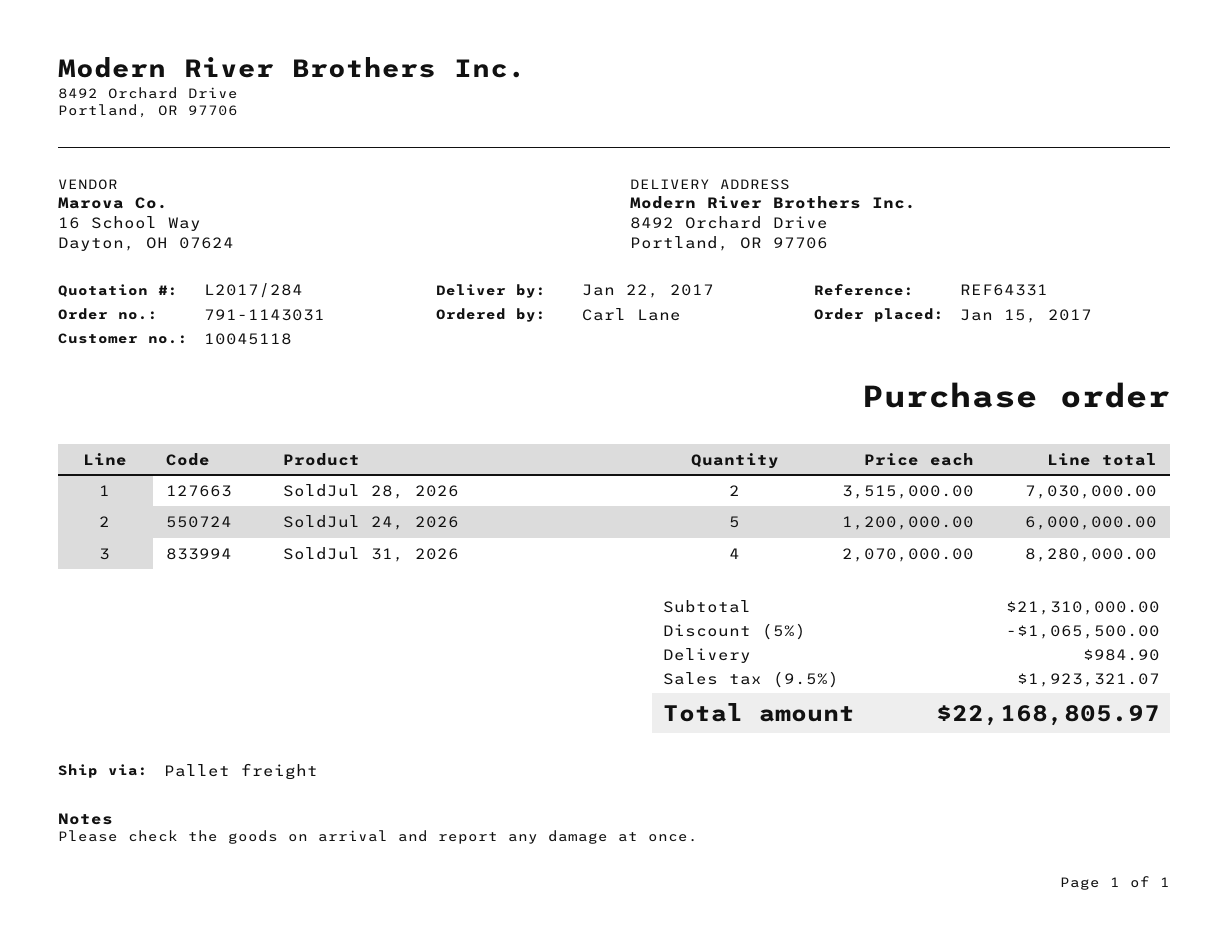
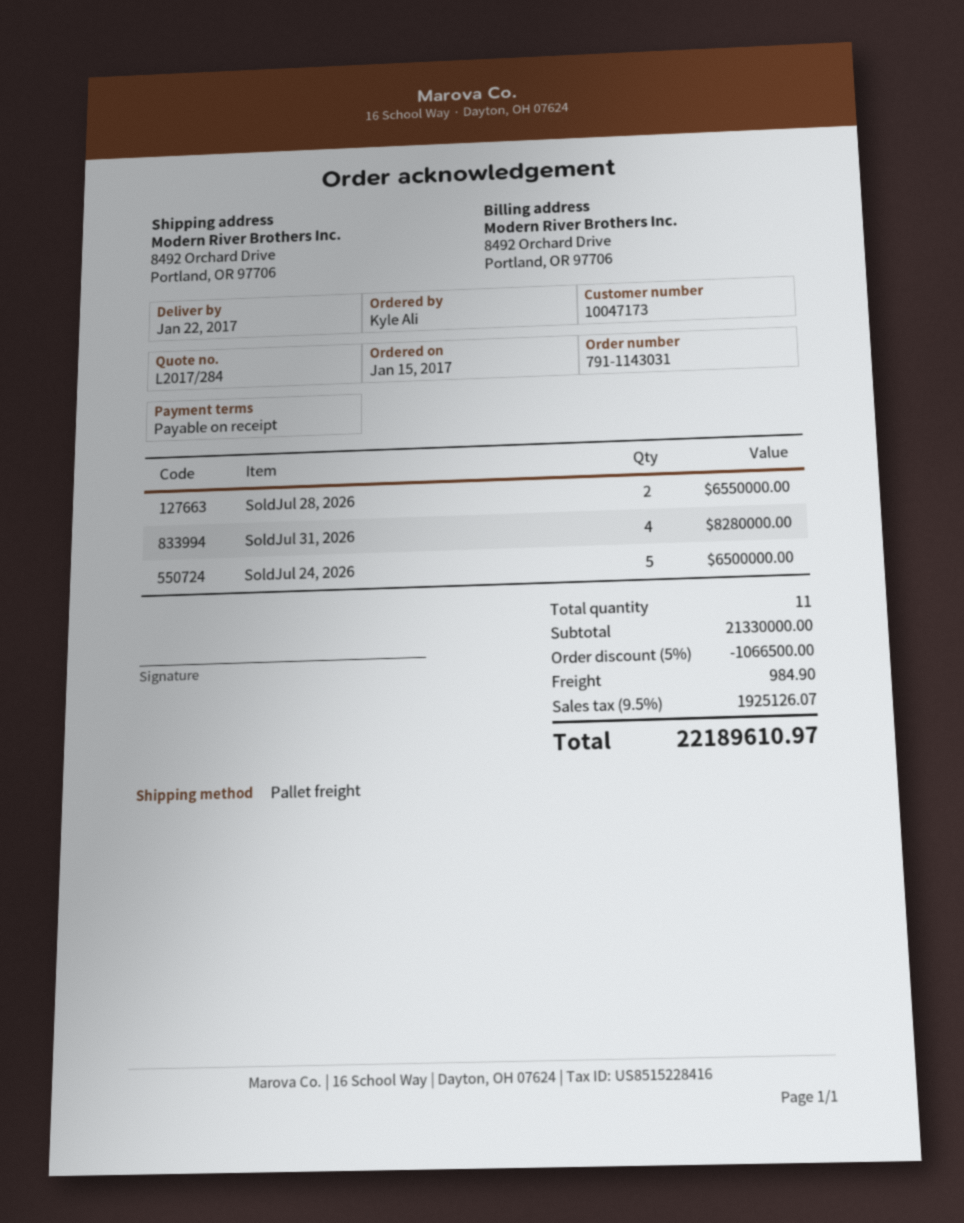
customer number: 10045118 -> 10047173
ordered by: Carl Lane -> Kyle Ali
SoldJul 28, 2026: 2 for 7030000.00 -> 2 for 6550000.00
SoldJul 24, 2026: 5 for 6000000.00 -> 5 for 6500000.00
subtotal: 21310000.00 -> 21330000.00
discount: 5% = 1065500.00 -> 5% = 1066500.00
tax: 9.5% = 1923321.07 -> 9.5% = 1925126.07
total: 22168805.97 -> 22189610.97

